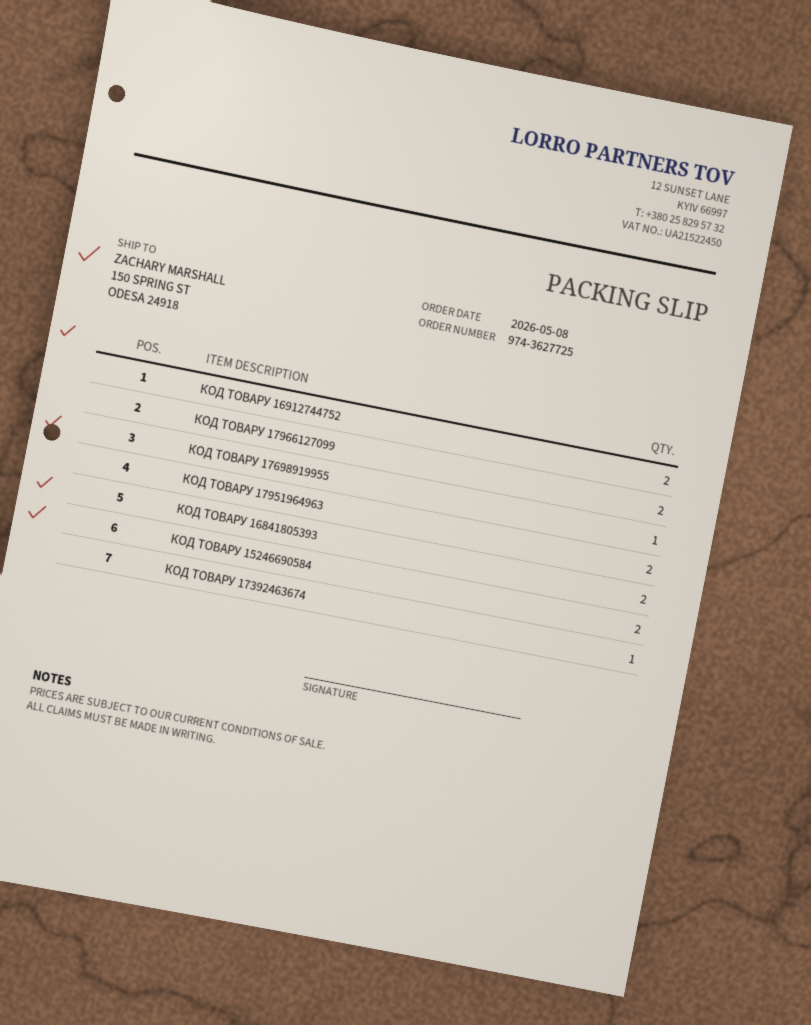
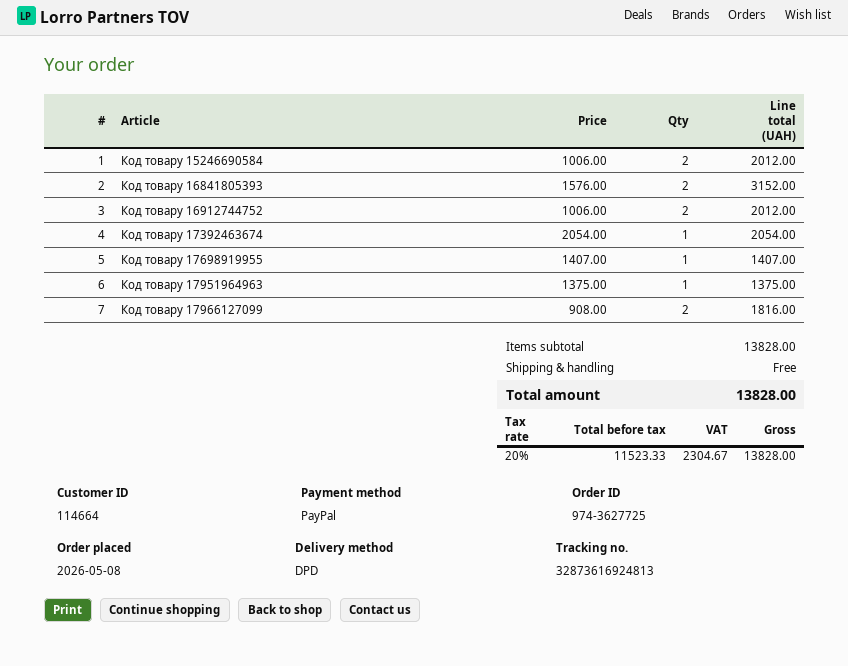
КОД ТОВАРУ 17951964963: 2 -> 1

